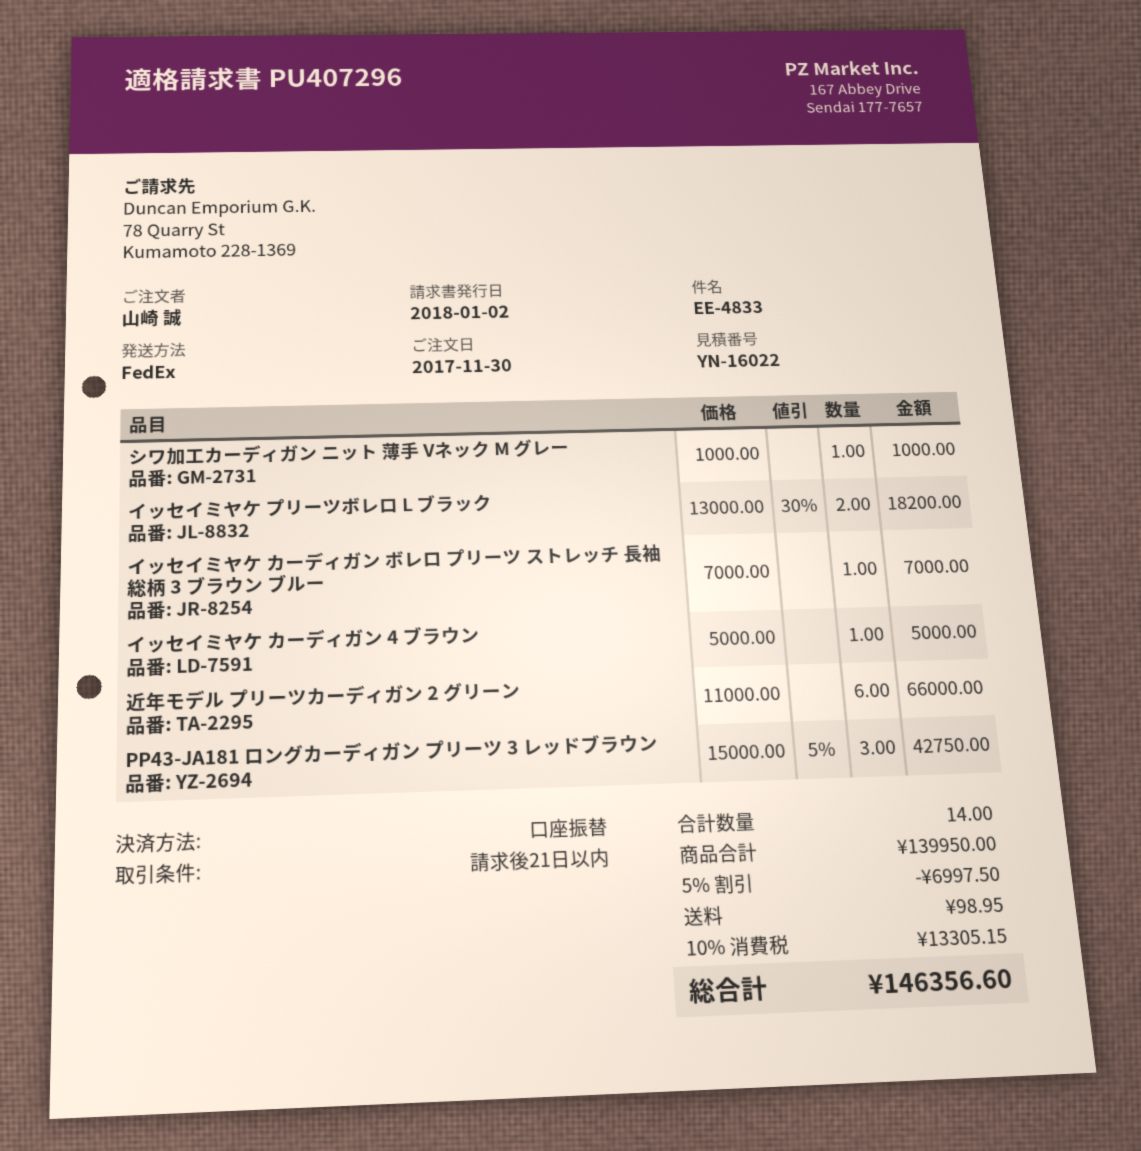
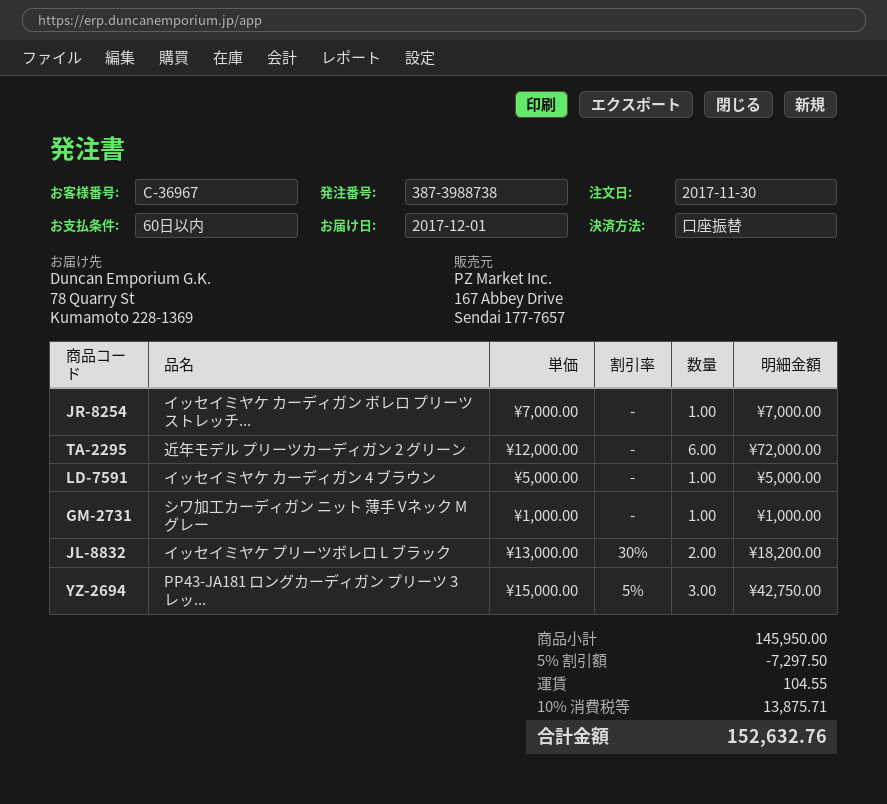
payment terms: 21 days -> 60 days
近年モデル プリーツカーディガン 2 グリーン: 6 x 11000.00 = 66000.00 -> 6 x 12000.00 = 72000.00
subtotal: 139950.00 -> 145950.00
discount: 5% = 6997.50 -> 5% = 7297.50
shipping: 98.95 -> 104.55
tax: 10% = 13305.15 -> 10% = 13875.71
total: 146356.60 -> 152632.76

